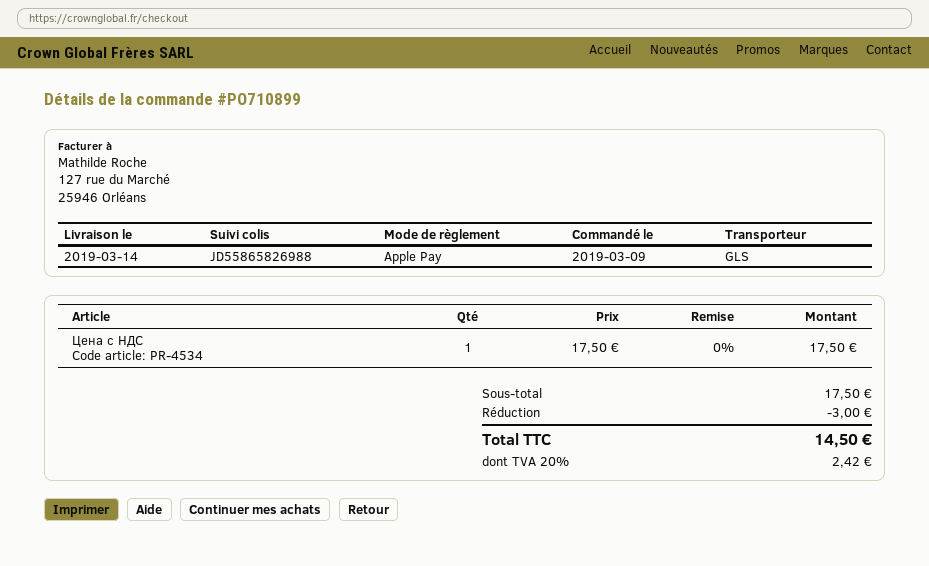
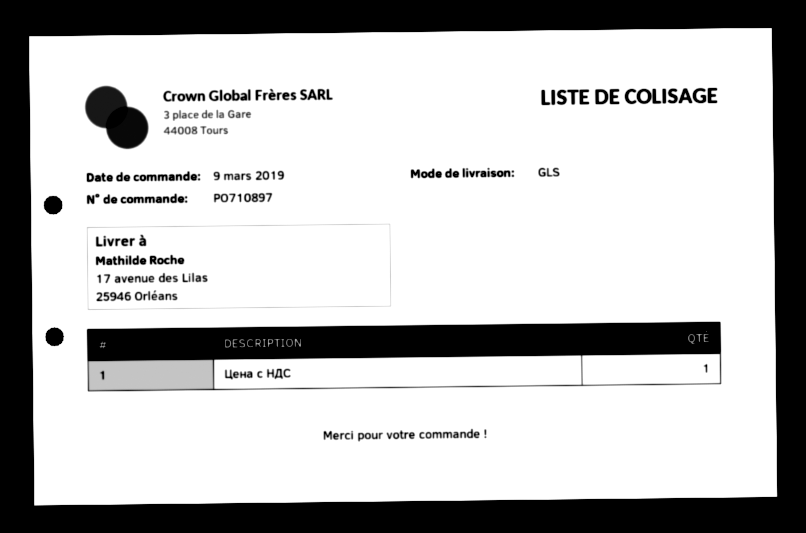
order number: PO710899 -> PO710897

